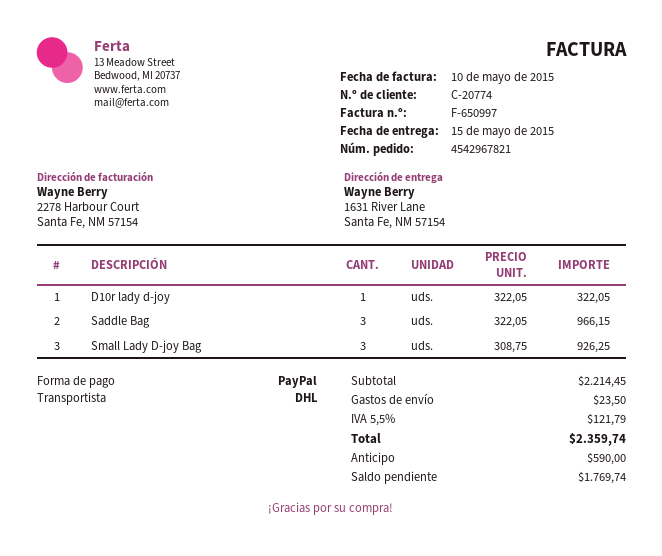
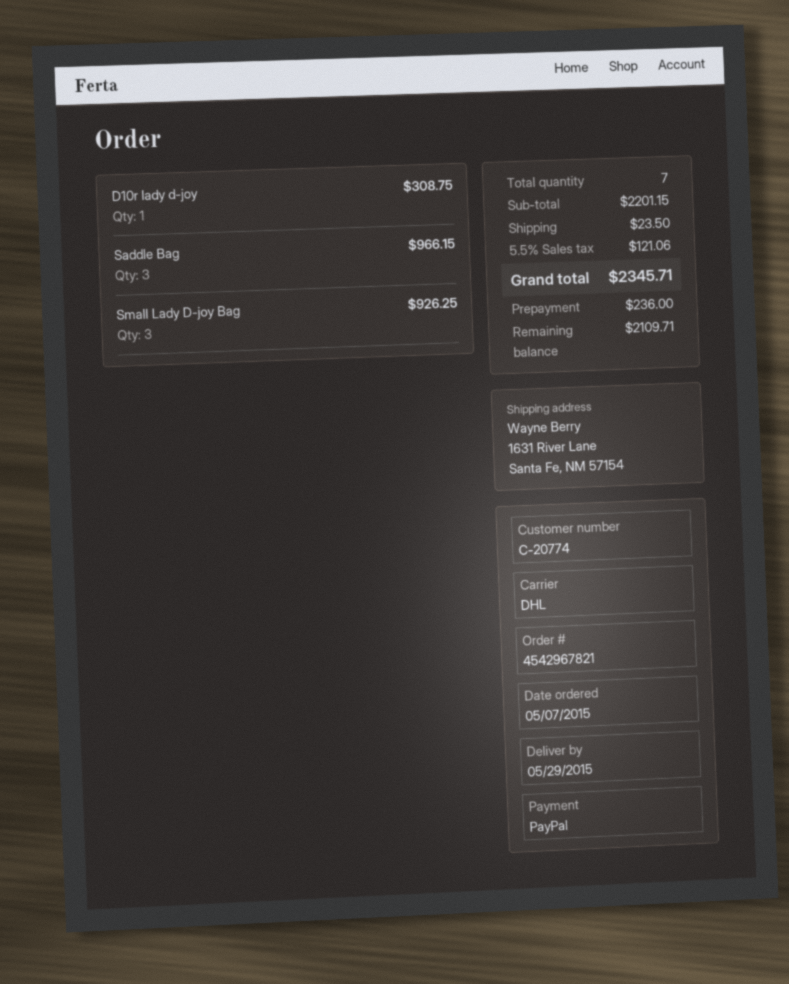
delivery date: 2015-05-15 -> 2015-05-29
D10r lady d-joy: 1 for 322.05 -> 1 for 308.75
subtotal: 2214.45 -> 2201.15
tax: 5.5% = 121.79 -> 5.5% = 121.06
total: 2359.74 -> 2345.71
deposit: 590.00 -> 236.00
balance: 1769.74 -> 2109.71

